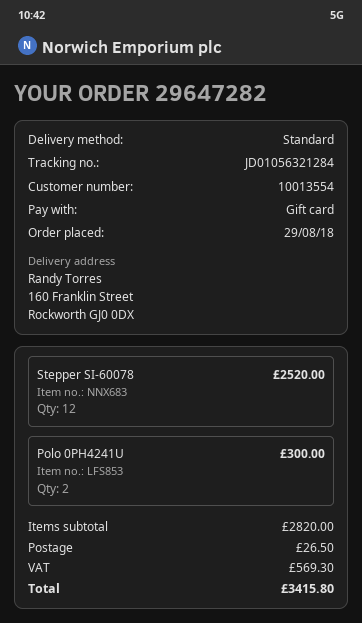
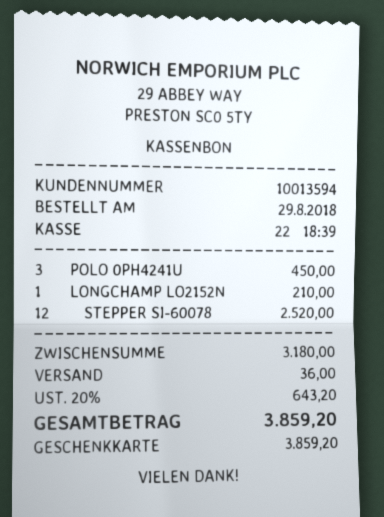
customer number: 10013554 -> 10013594
Polo 0PH4241U: 2 for 300.00 -> 3 for 450.00
LONGCHAMP LO2152N: none -> 1 for 210.00
subtotal: 2820.00 -> 3180.00
shipping: 26.50 -> 36.00
tax: 569.30 -> 643.20
total: 3415.80 -> 3859.20

